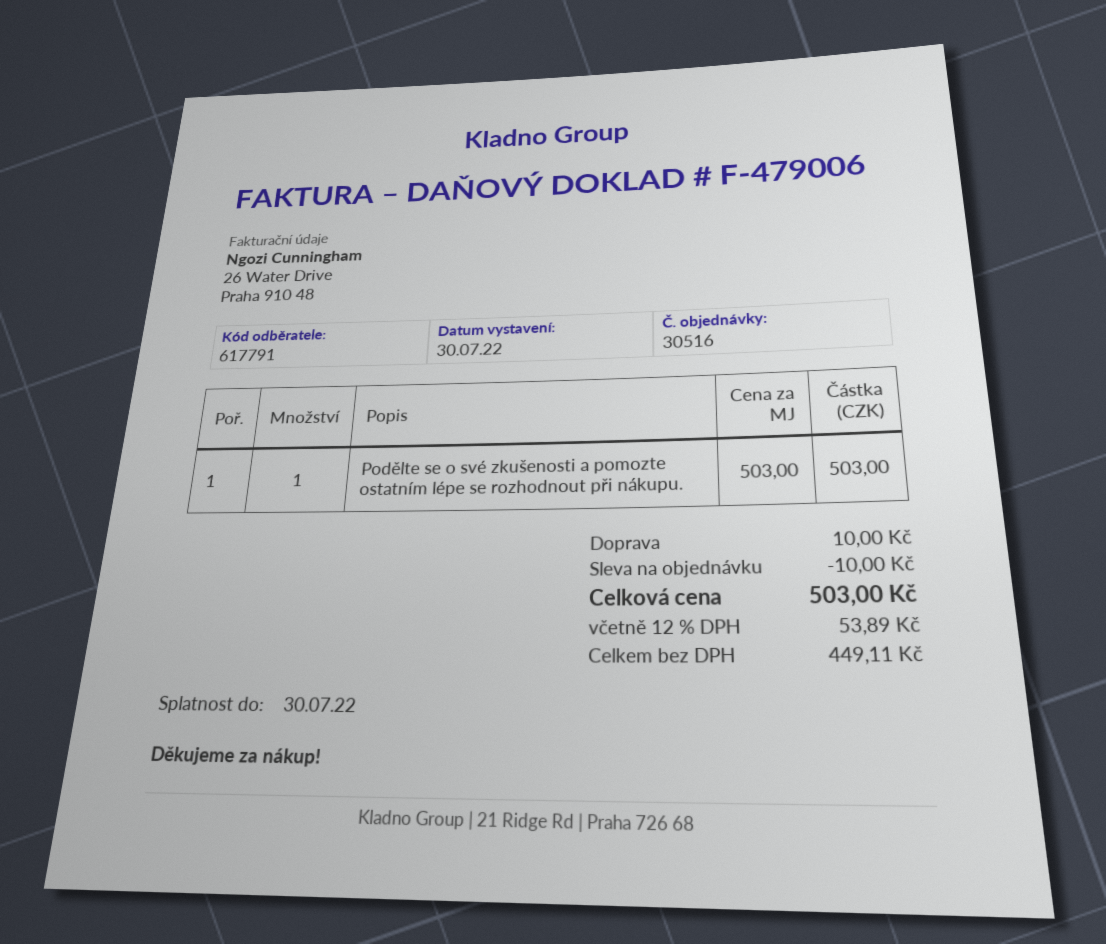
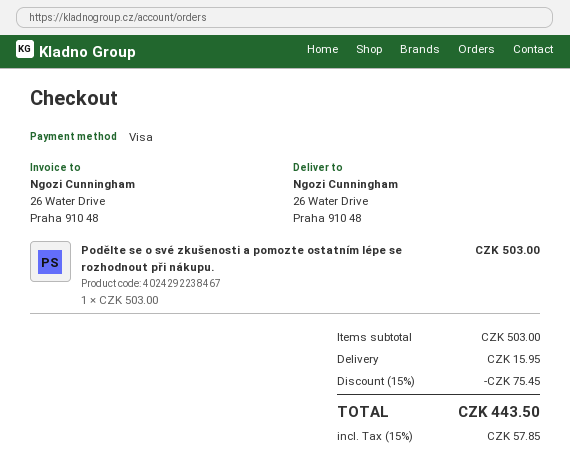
discount: 10.00 -> 75.45
shipping: 10.00 -> 15.95
tax: 12% = 53.89 -> 15% = 57.85
total: 503.00 -> 443.50

